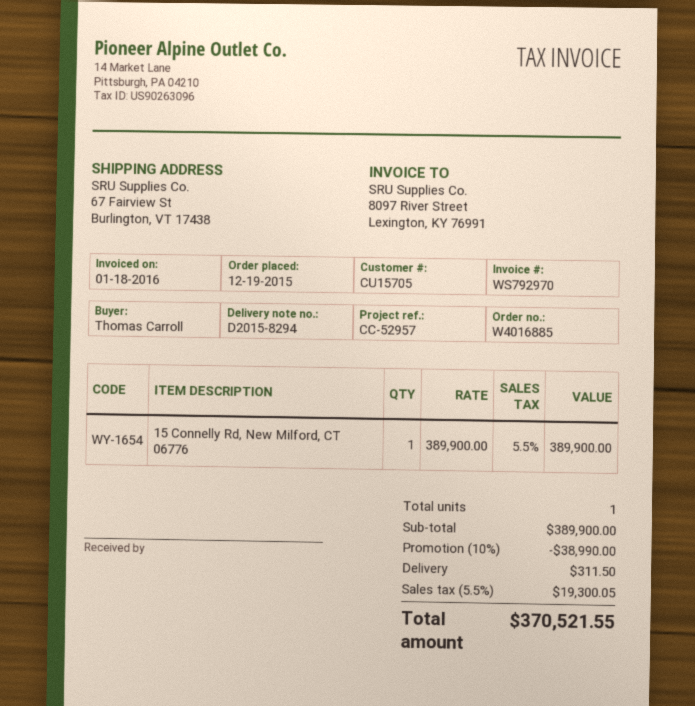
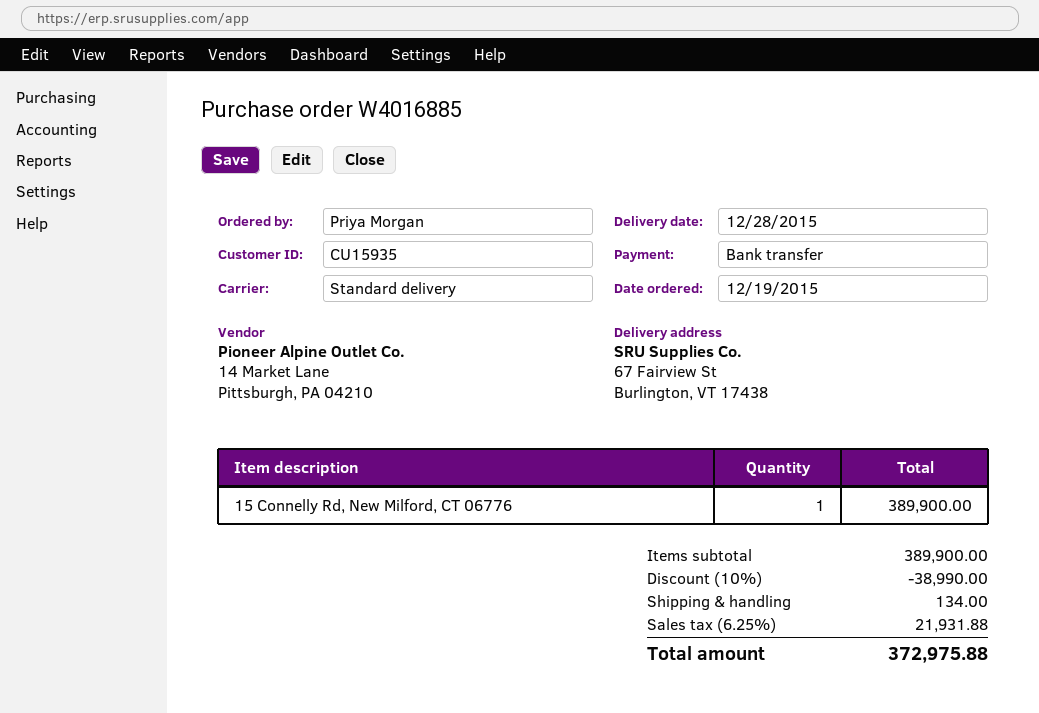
customer number: CU15705 -> CU15935
ordered by: Thomas Carroll -> Priya Morgan
shipping: 311.50 -> 134.00
tax: 5.5% = 19300.05 -> 6.25% = 21931.88
total: 370521.55 -> 372975.88

